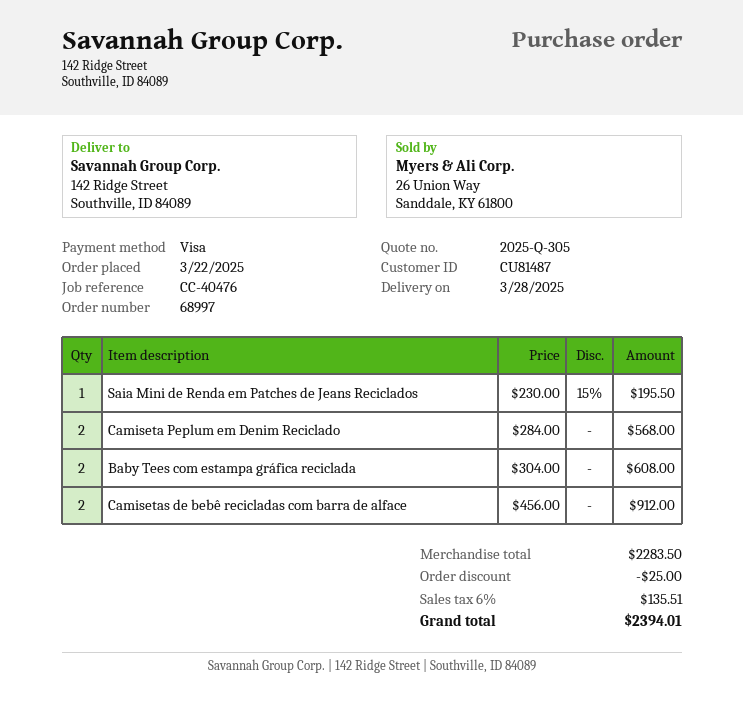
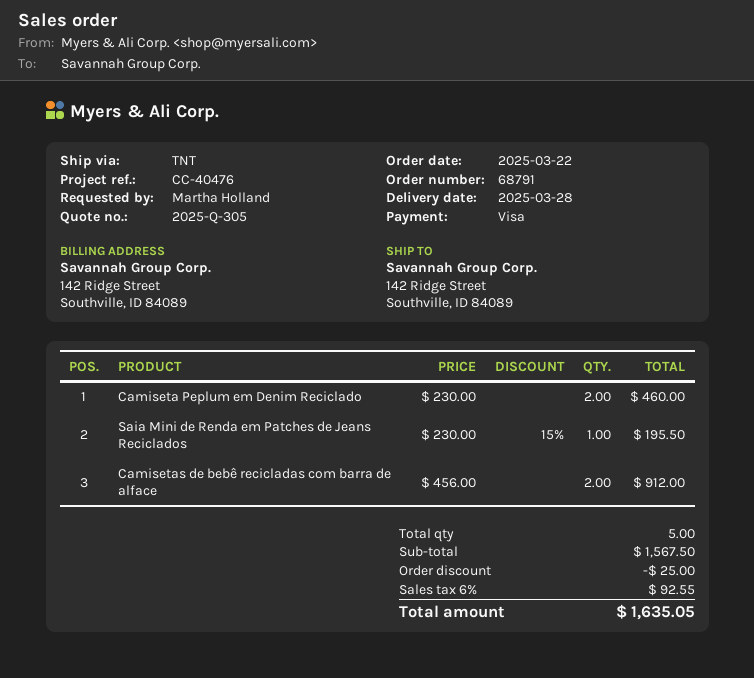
order number: 68997 -> 68791
Camiseta Peplum em Denim Reciclado: 2 x 284.00 = 568.00 -> 2 x 230.00 = 460.00
Baby Tees com estampa gráfica reciclada: 2 x 304.00 = 608.00 -> none
subtotal: 2283.50 -> 1567.50
tax: 6% = 135.51 -> 6% = 92.55
total: 2394.01 -> 1635.05

